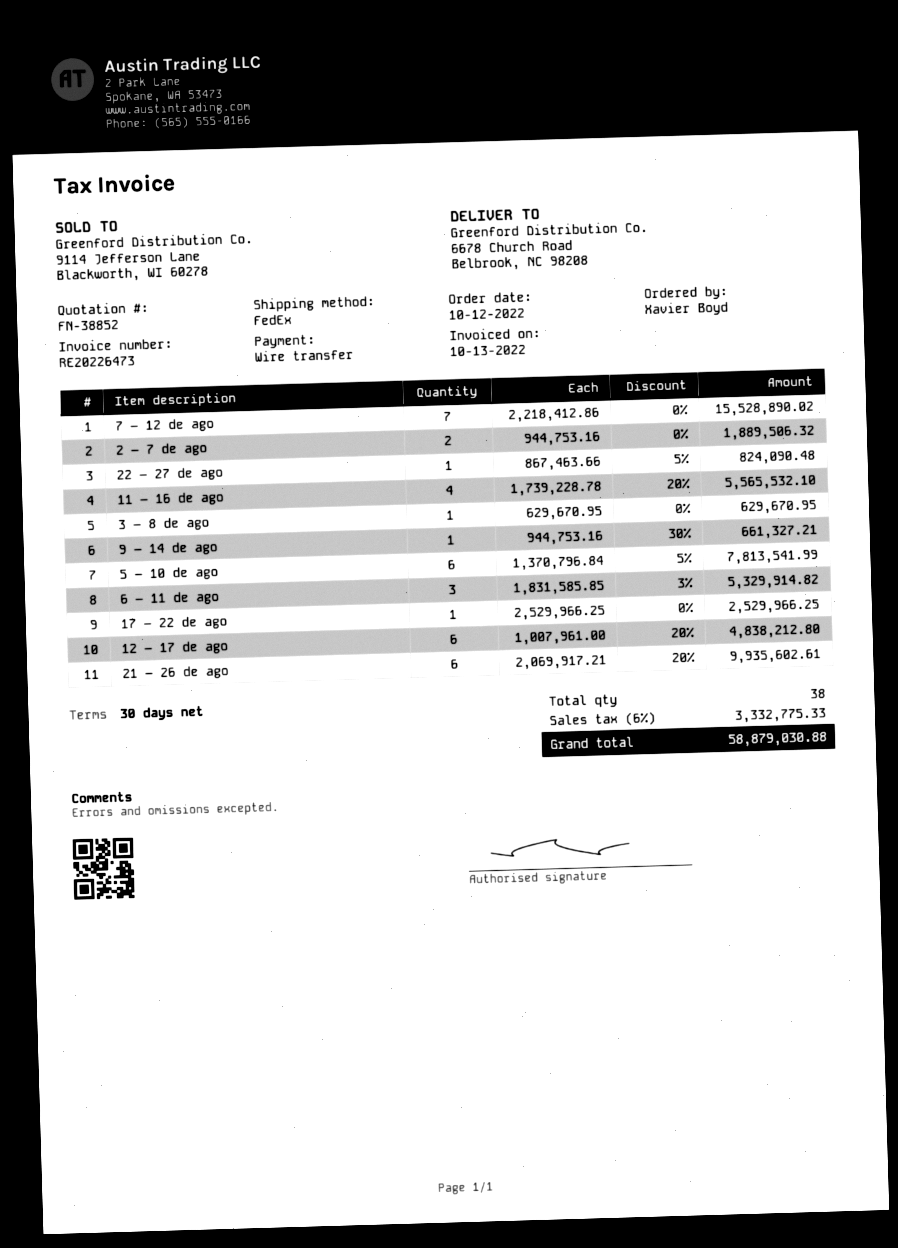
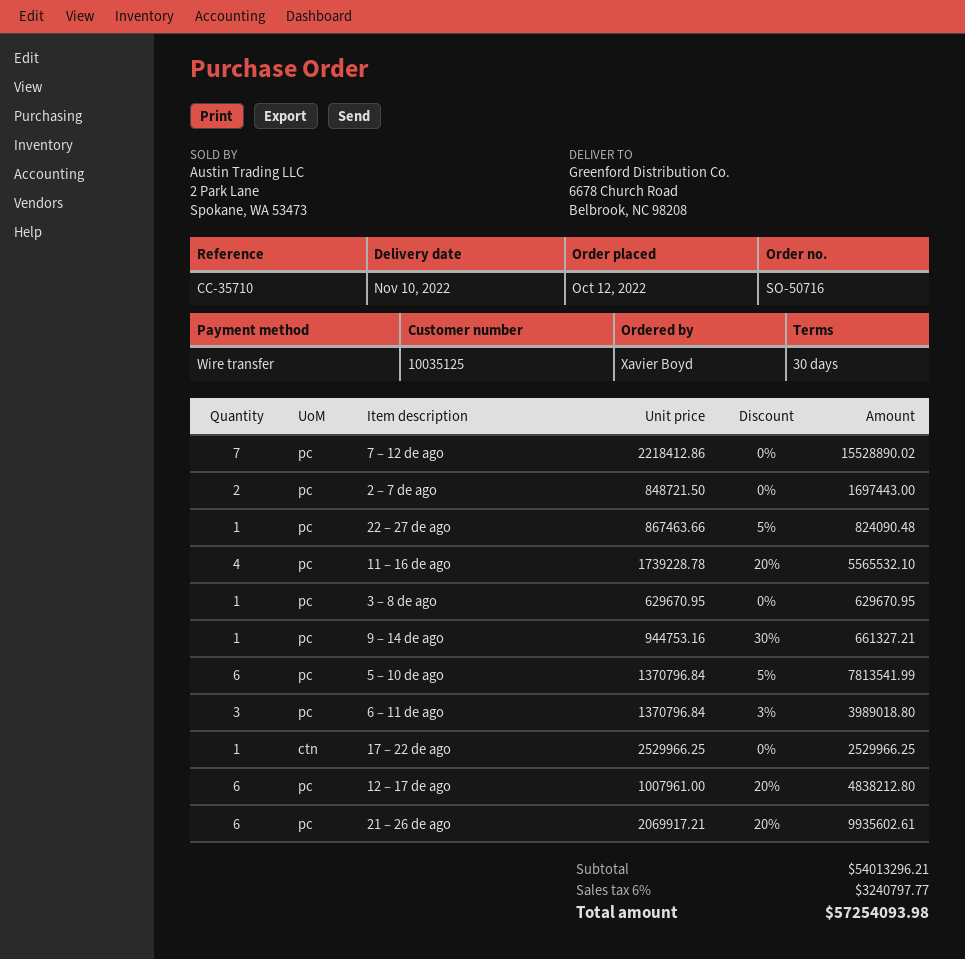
2 – 7 de ago: 2 x 944753.16 = 1889506.32 -> 2 x 848721.50 = 1697443.00
6 – 11 de ago: 3 x 1831585.85 - 3% = 5329914.82 -> 3 x 1370796.84 - 3% = 3989018.80
tax: 6% = 3332775.33 -> 6% = 3240797.77
total: 58879030.88 -> 57254093.98

